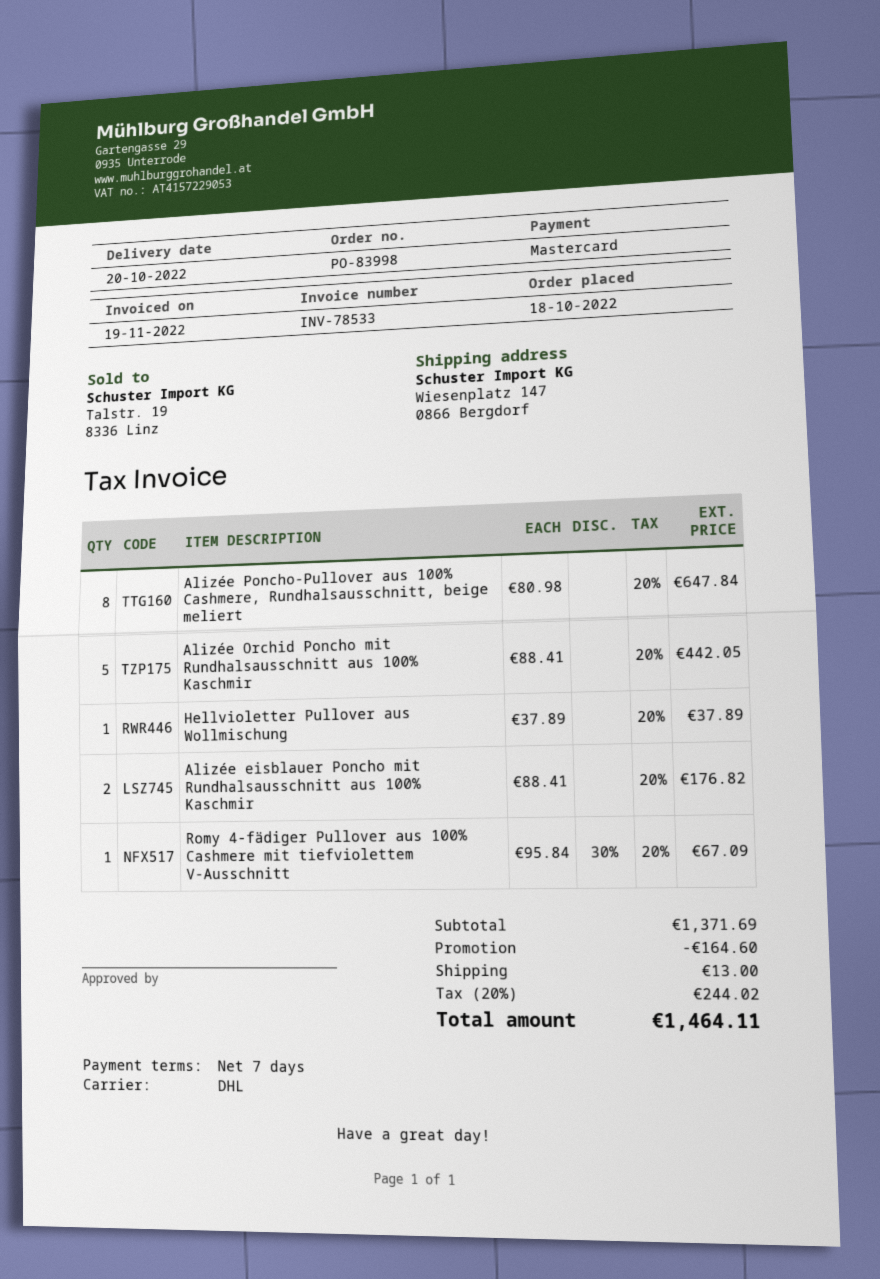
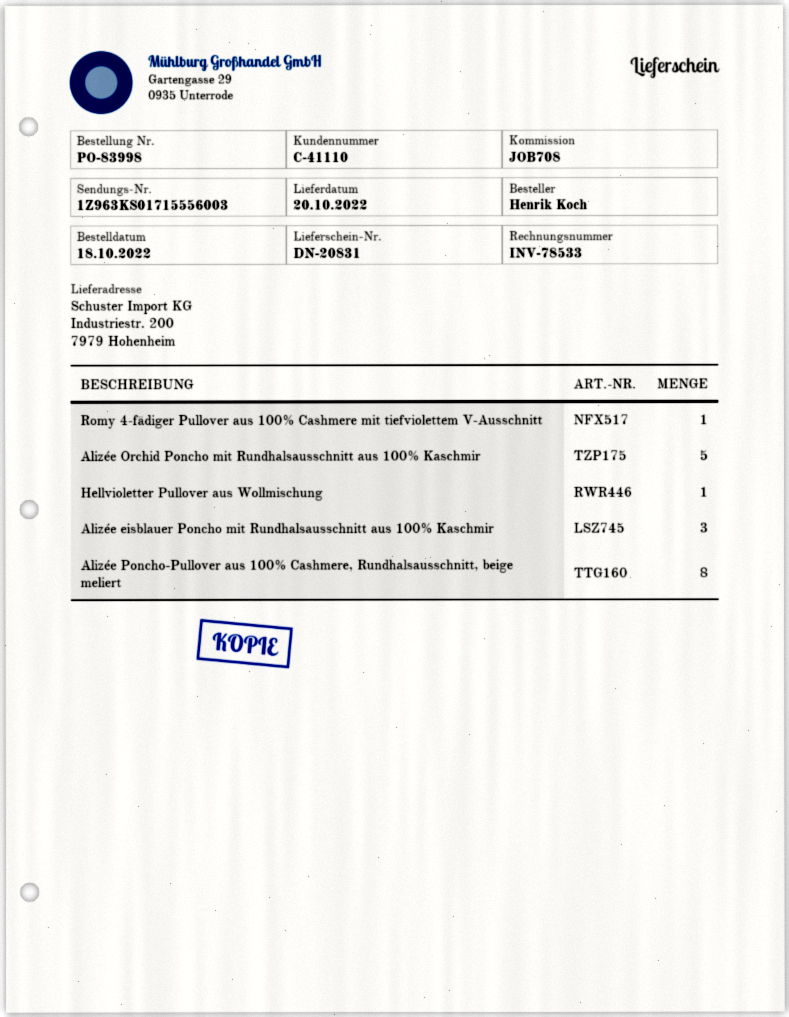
ship to: Wiesenplatz 147, 0866 Bergdorf -> Industriestr. 200, 7979 Hohenheim
Alizée eisblauer Poncho mit Rundhalsausschnitt aus 100% Kaschmir: 2 -> 3

